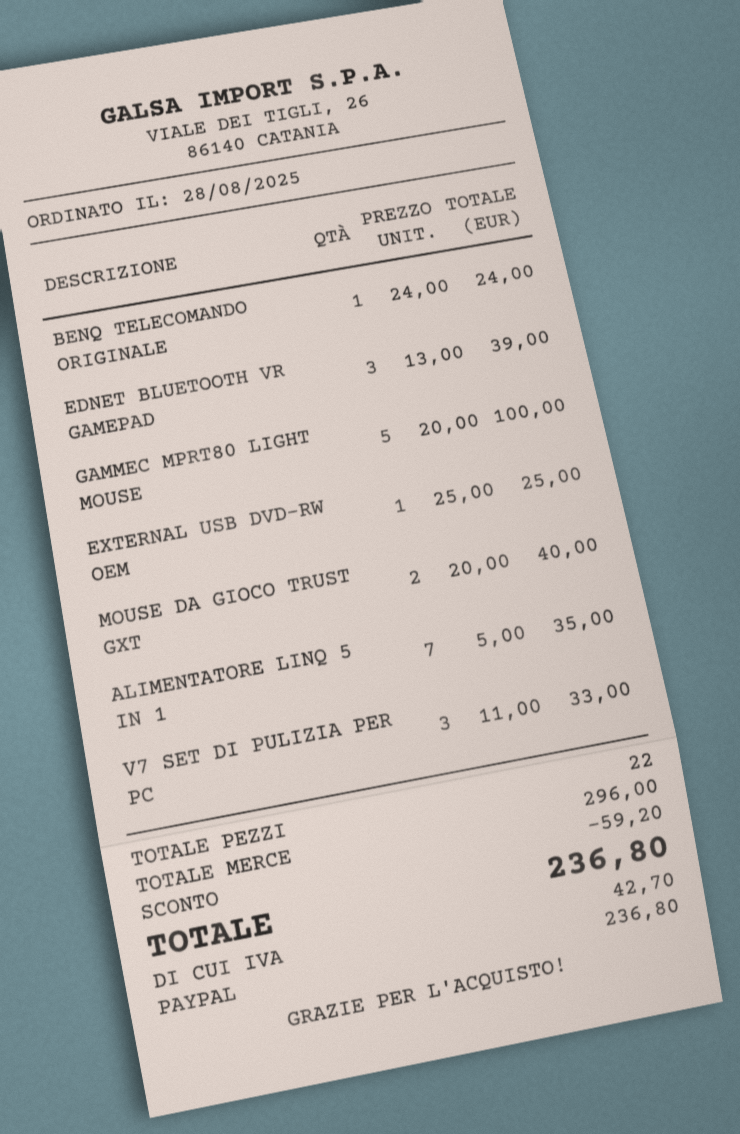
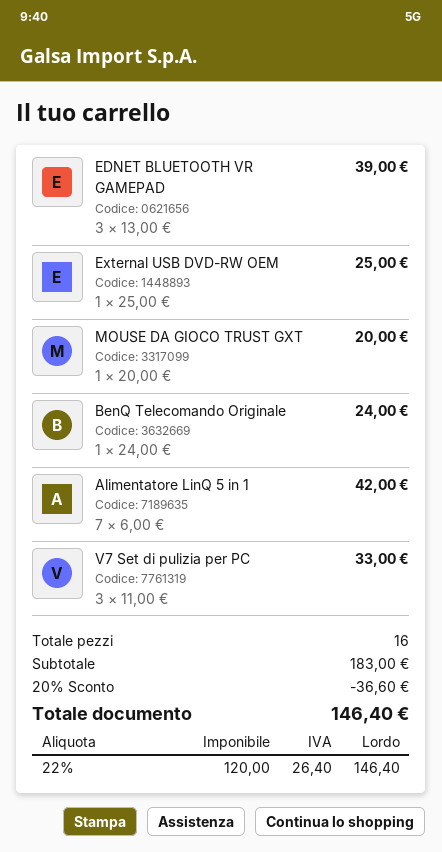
GAMMEC MPRT80 LIGHT MOUSE: 5 x 20.00 = 100.00 -> none
MOUSE DA GIOCO TRUST GXT: 2 x 20.00 = 40.00 -> 1 x 20.00 = 20.00
ALIMENTATORE LINQ 5 IN 1: 7 x 5.00 = 35.00 -> 7 x 6.00 = 42.00
total quantity: 22 -> 16
subtotal: 296.00 -> 183.00
discount: 59.20 -> 36.60
tax: 42.70 -> 26.40
total: 236.80 -> 146.40

